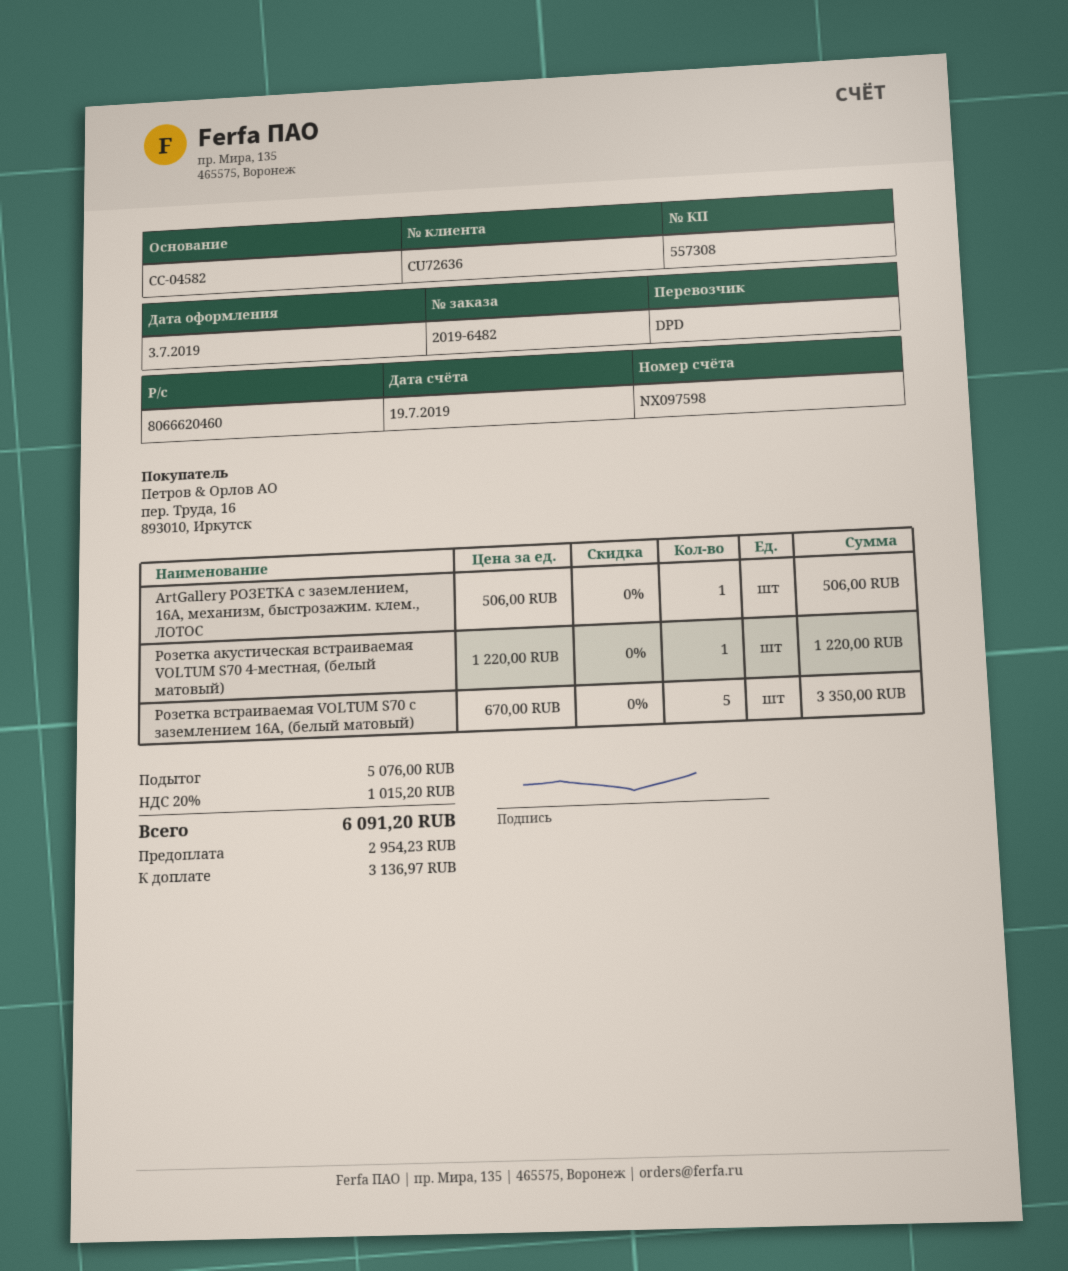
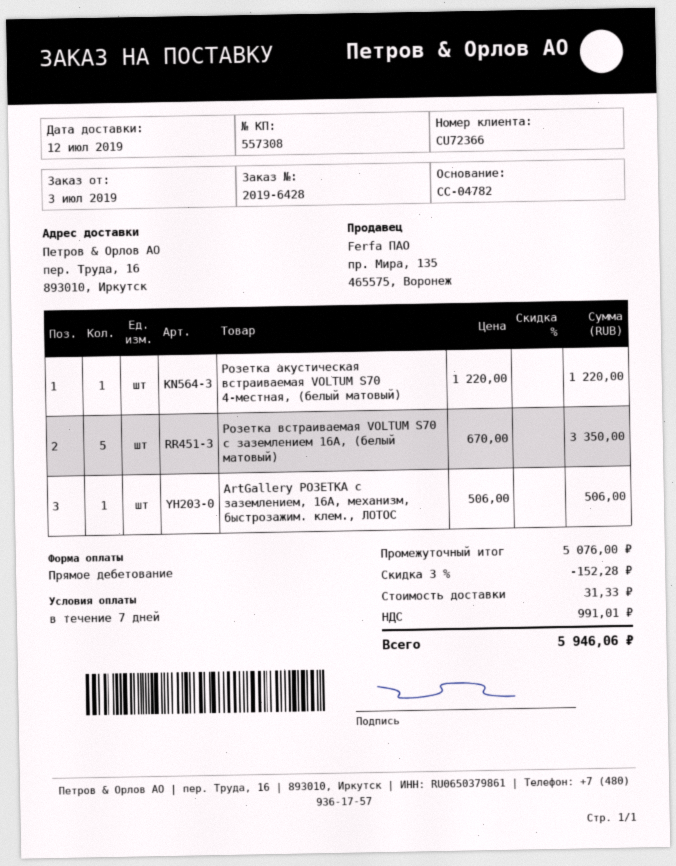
order number: 2019-6482 -> 2019-6428
customer number: CU72636 -> CU72366
reference: CC-04582 -> CC-04782
discount: none -> 3% = 152.28
shipping: none -> 31.33
tax: 1015.20 -> 991.01
total: 6091.20 -> 5946.06

